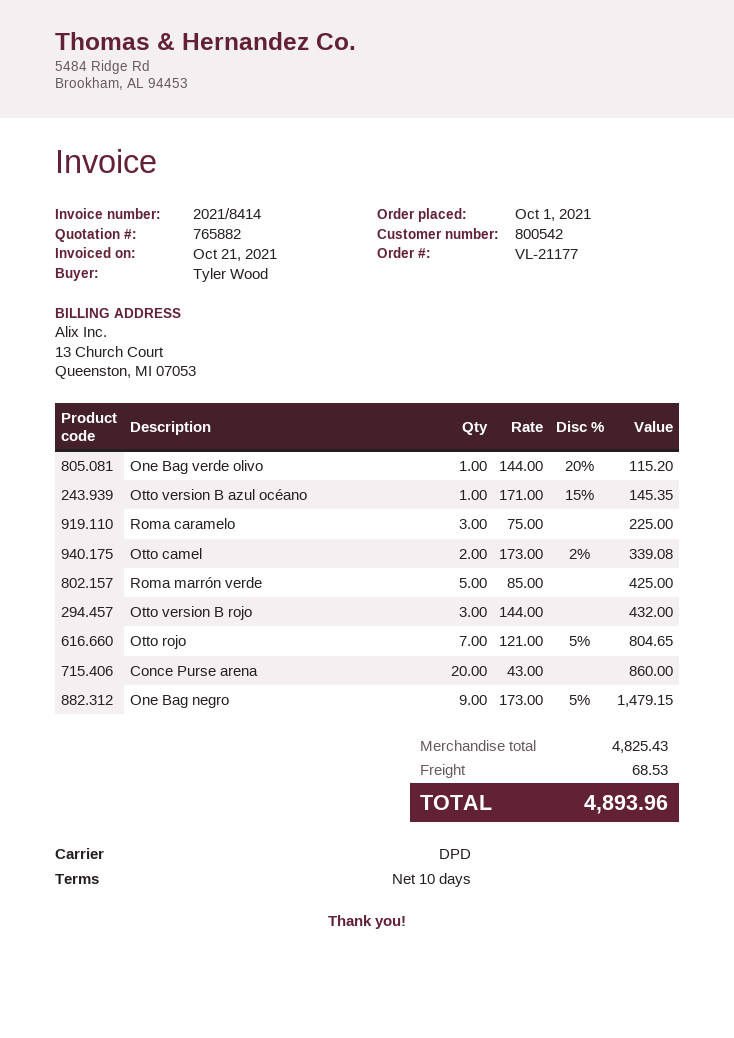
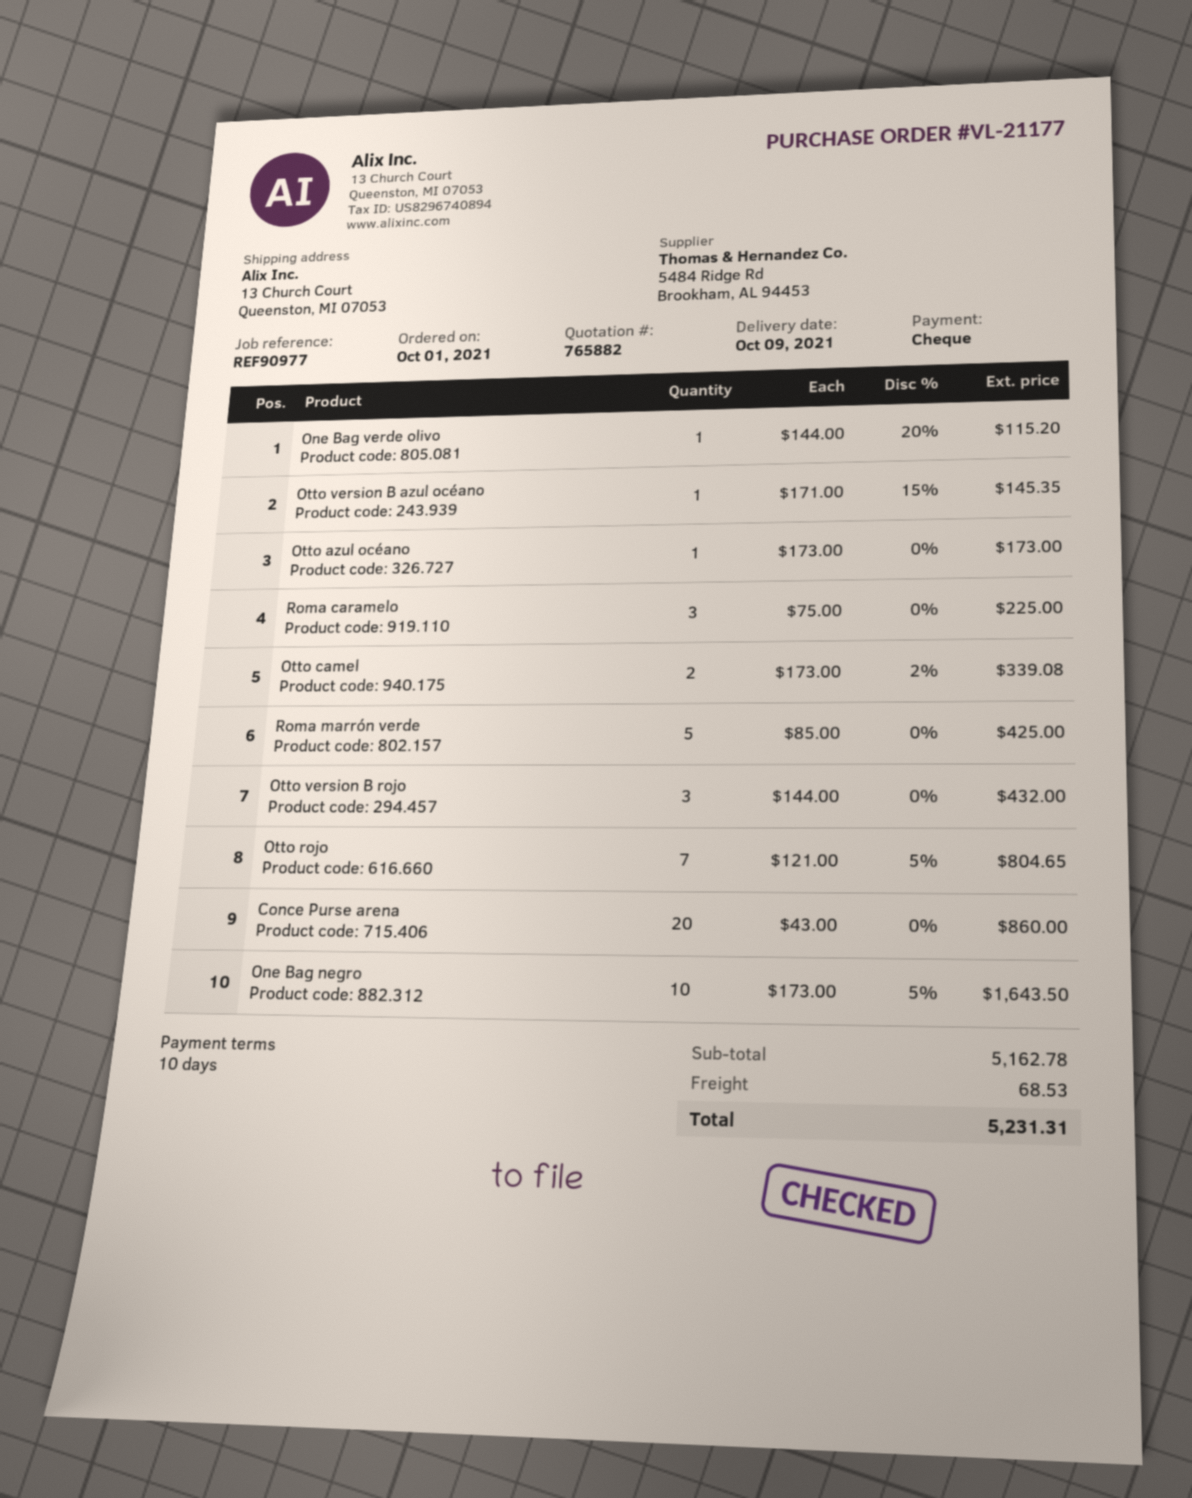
One Bag negro: 9 x 173.00 - 5% = 1479.15 -> 10 x 173.00 - 5% = 1643.50
Otto azul océano: none -> 1 x 173.00 = 173.00
subtotal: 4825.43 -> 5162.78
total: 4893.96 -> 5231.31

